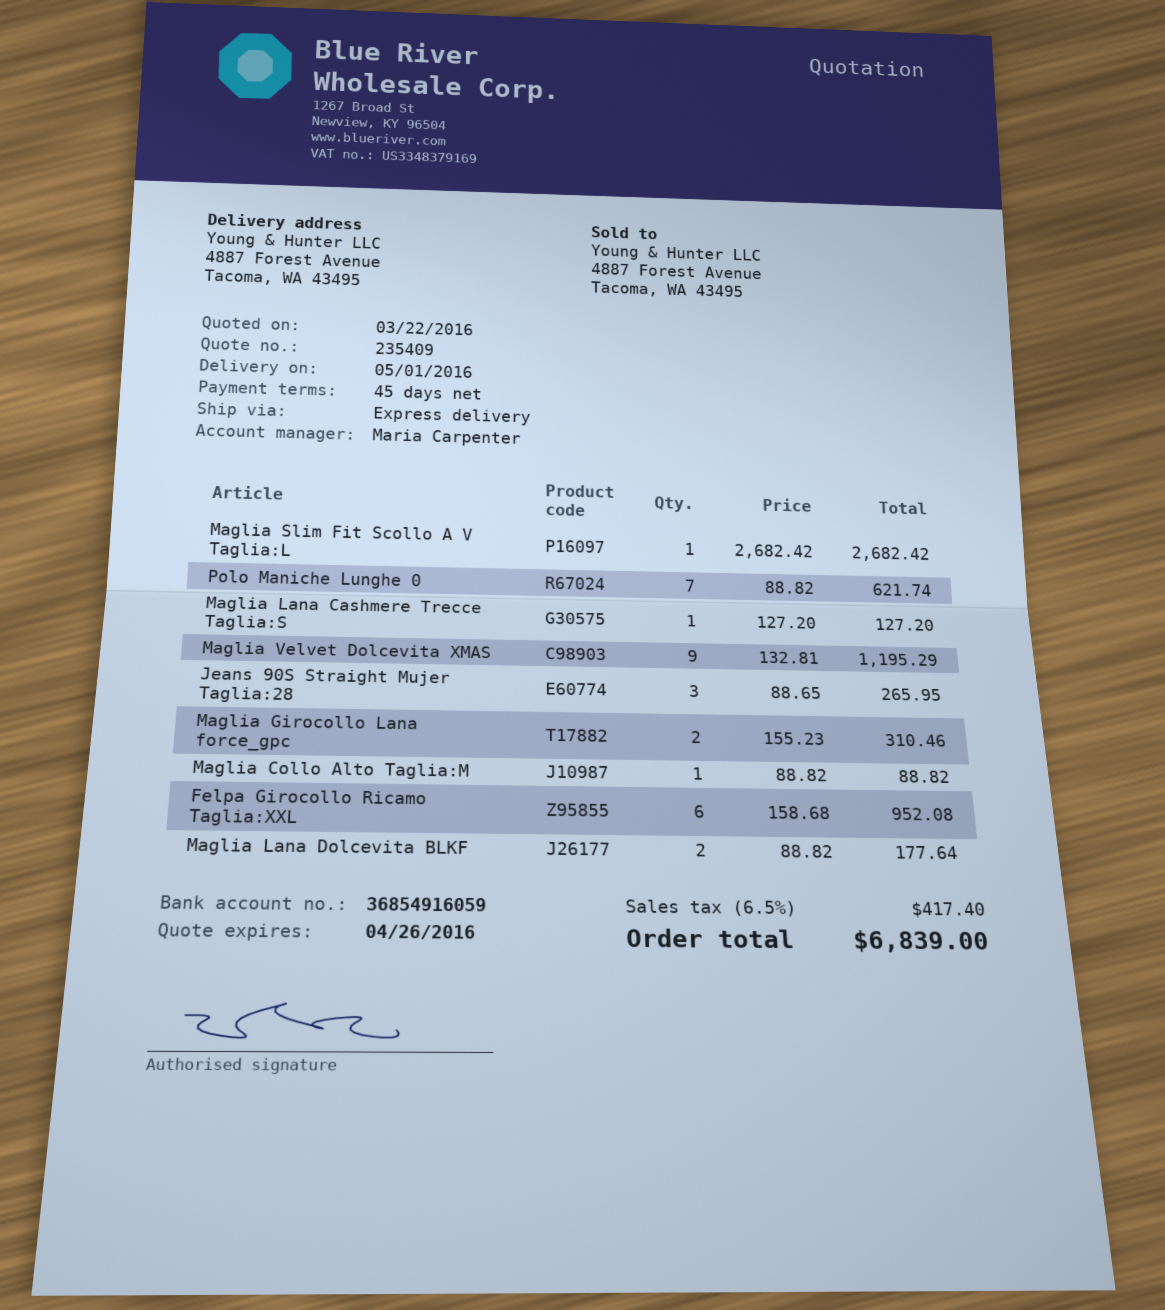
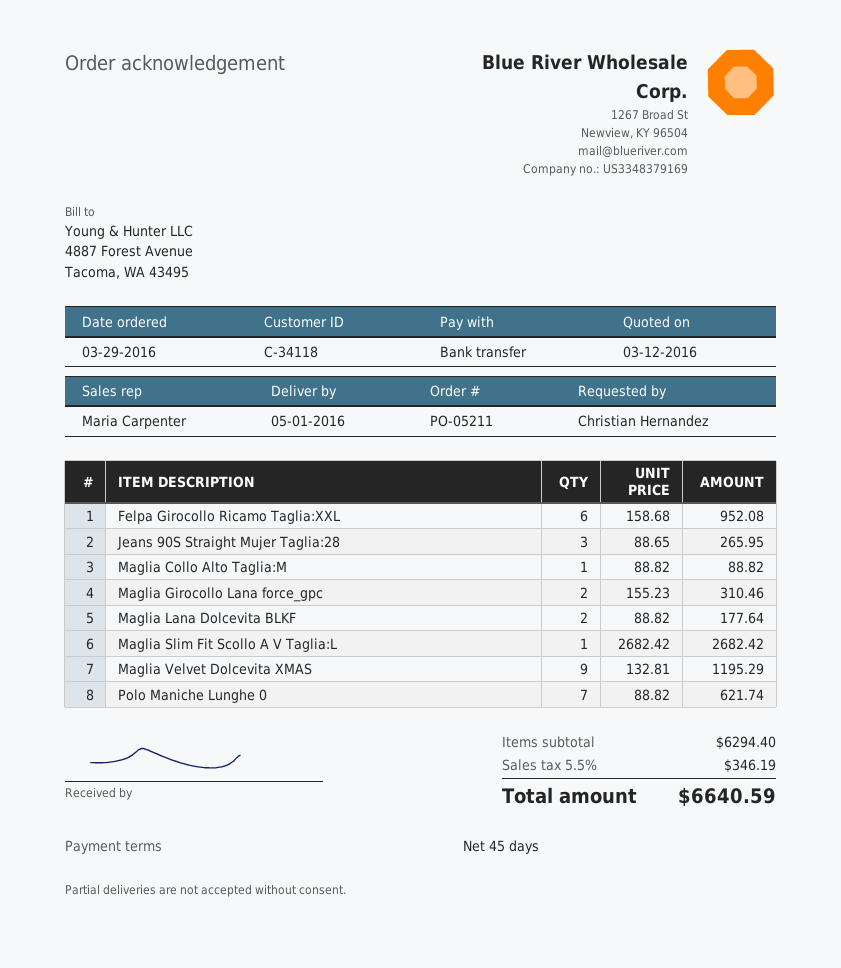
quote date: 2016-03-22 -> 2016-03-12
Maglia Lana Cashmere Trecce Taglia:S: 1 x 127.20 = 127.20 -> none
tax: 6.5% = 417.40 -> 5.5% = 346.19
total: 6839.00 -> 6640.59

